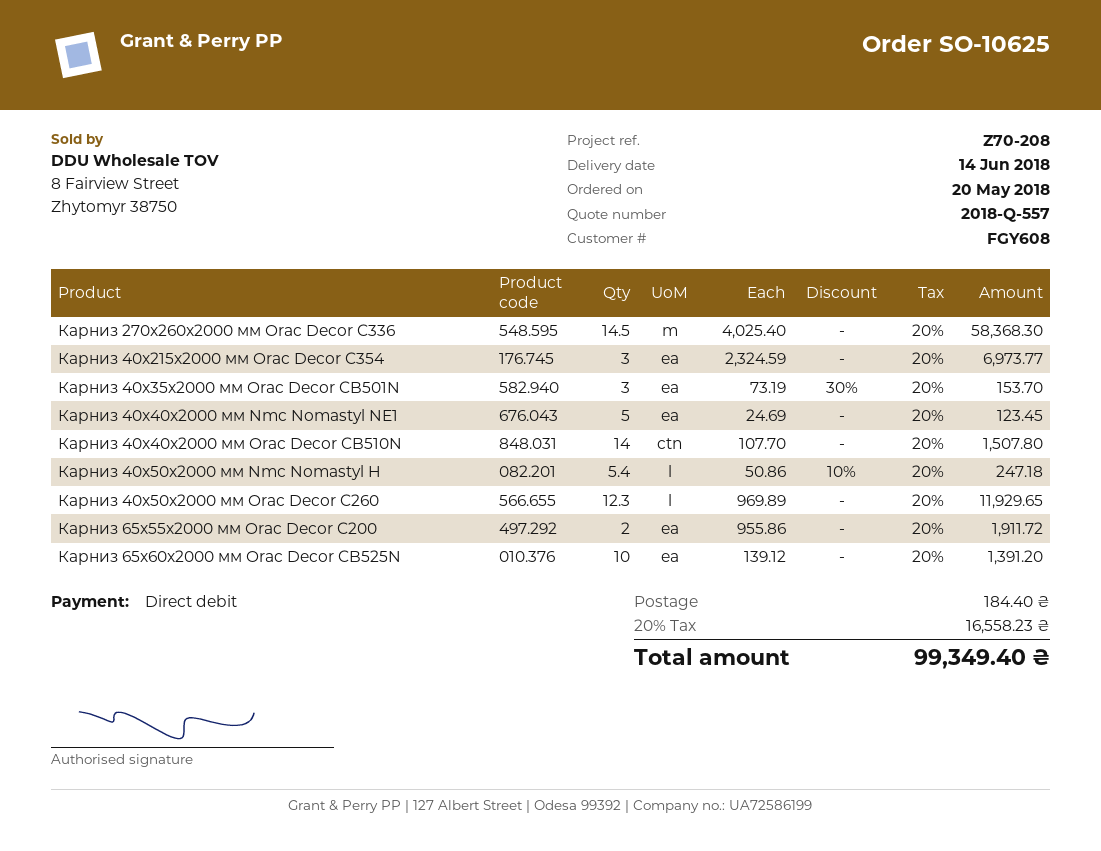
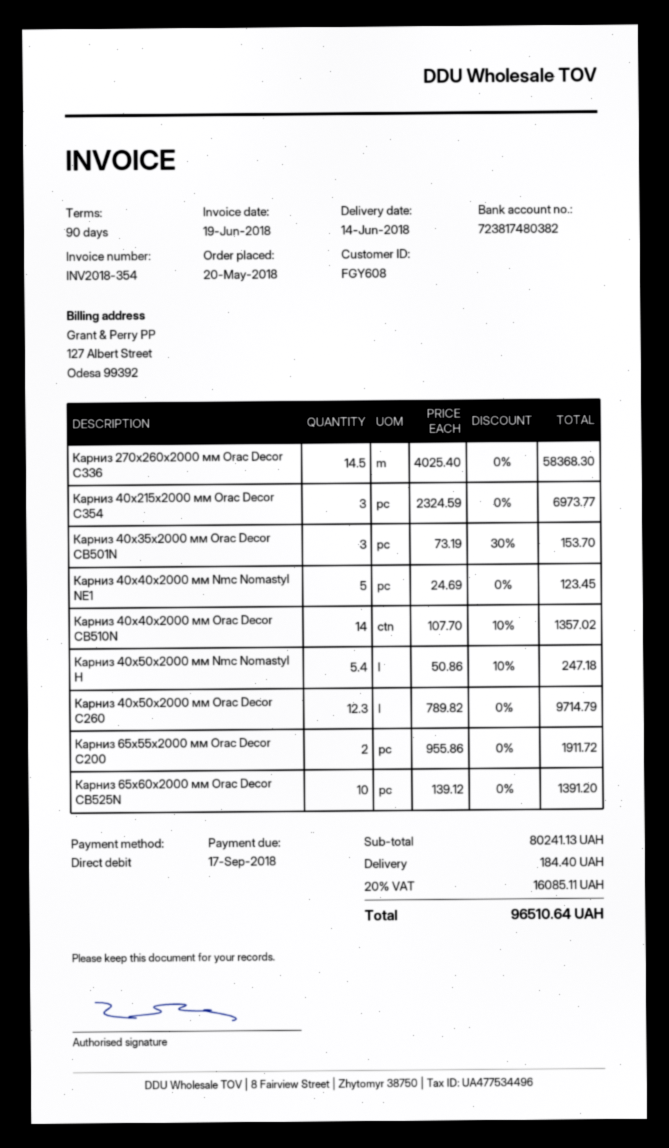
Карниз 40x40x2000 мм Orac Decor CB510N: 14 x 107.70 = 1507.80 -> 14 x 107.70 - 10% = 1357.02
Карниз 40x50x2000 мм Orac Decor C260: 12.3 x 969.89 = 11929.65 -> 12.3 x 789.82 = 9714.79
tax: 20% = 16558.23 -> 20% = 16085.11
total: 99349.40 -> 96510.64

